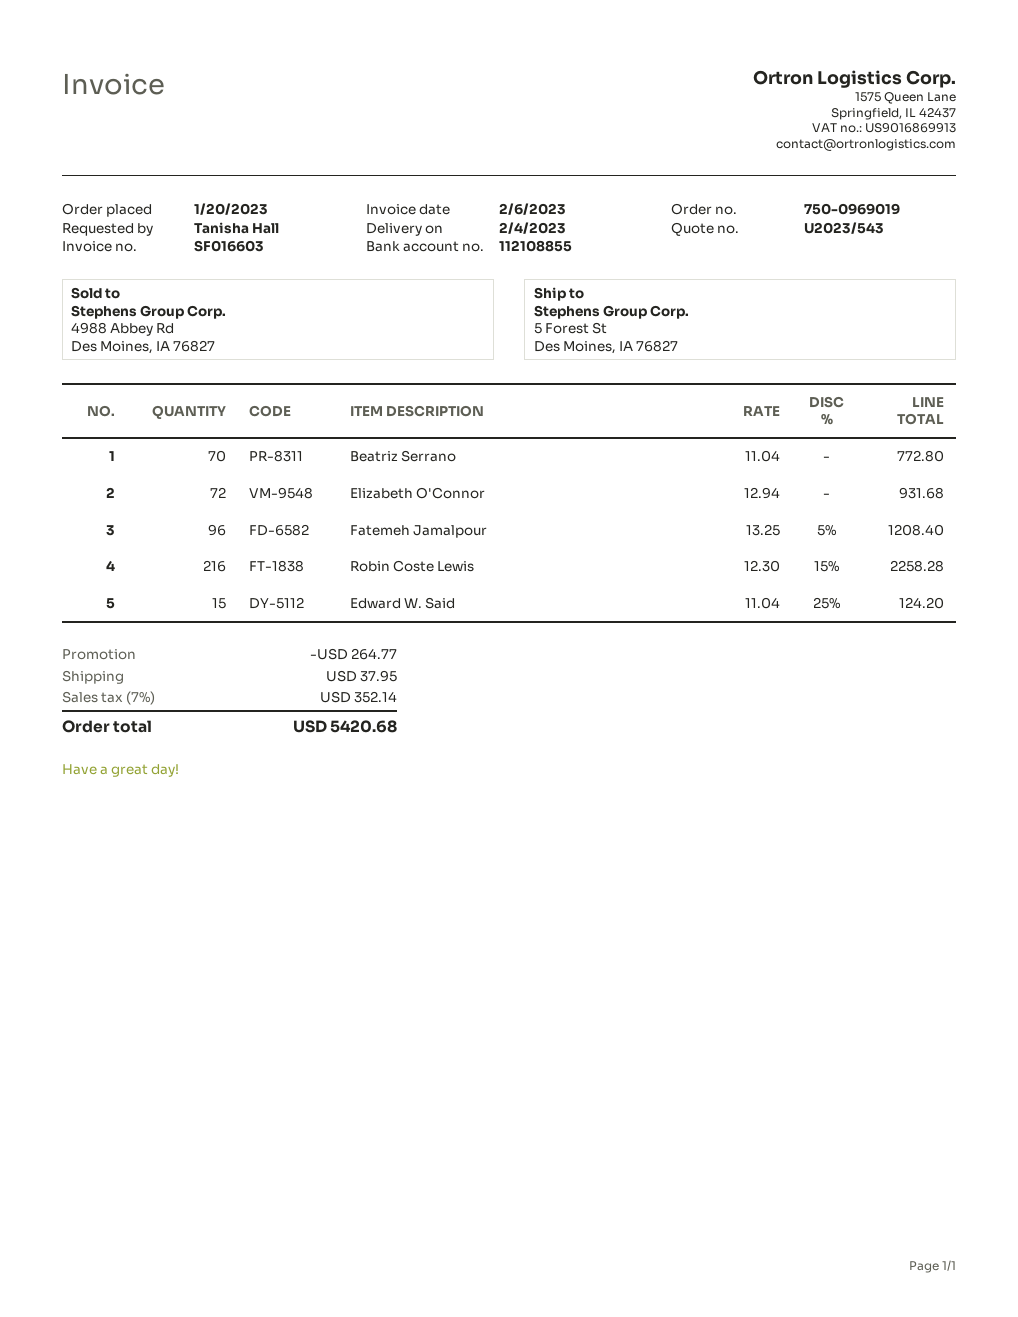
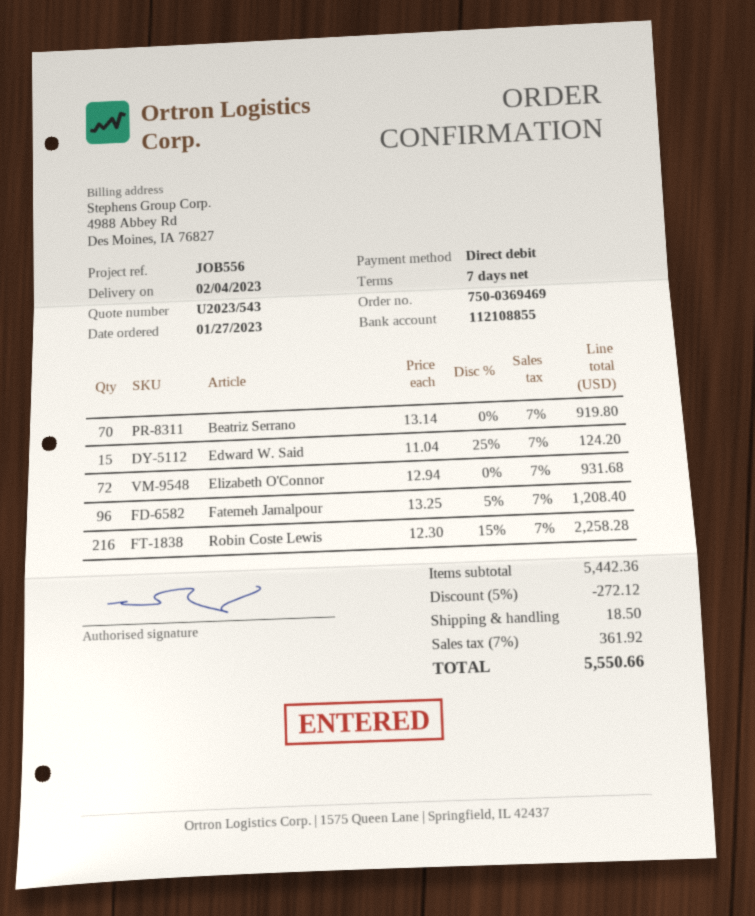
order number: 750-0969019 -> 750-0369469
order date: 2023-01-20 -> 2023-01-27
Beatriz Serrano: 70 x 11.04 = 772.80 -> 70 x 13.14 = 919.80
discount: 264.77 -> 272.12
shipping: 37.95 -> 18.50
tax: 7% = 352.14 -> 7% = 361.92
total: 5420.68 -> 5550.66

